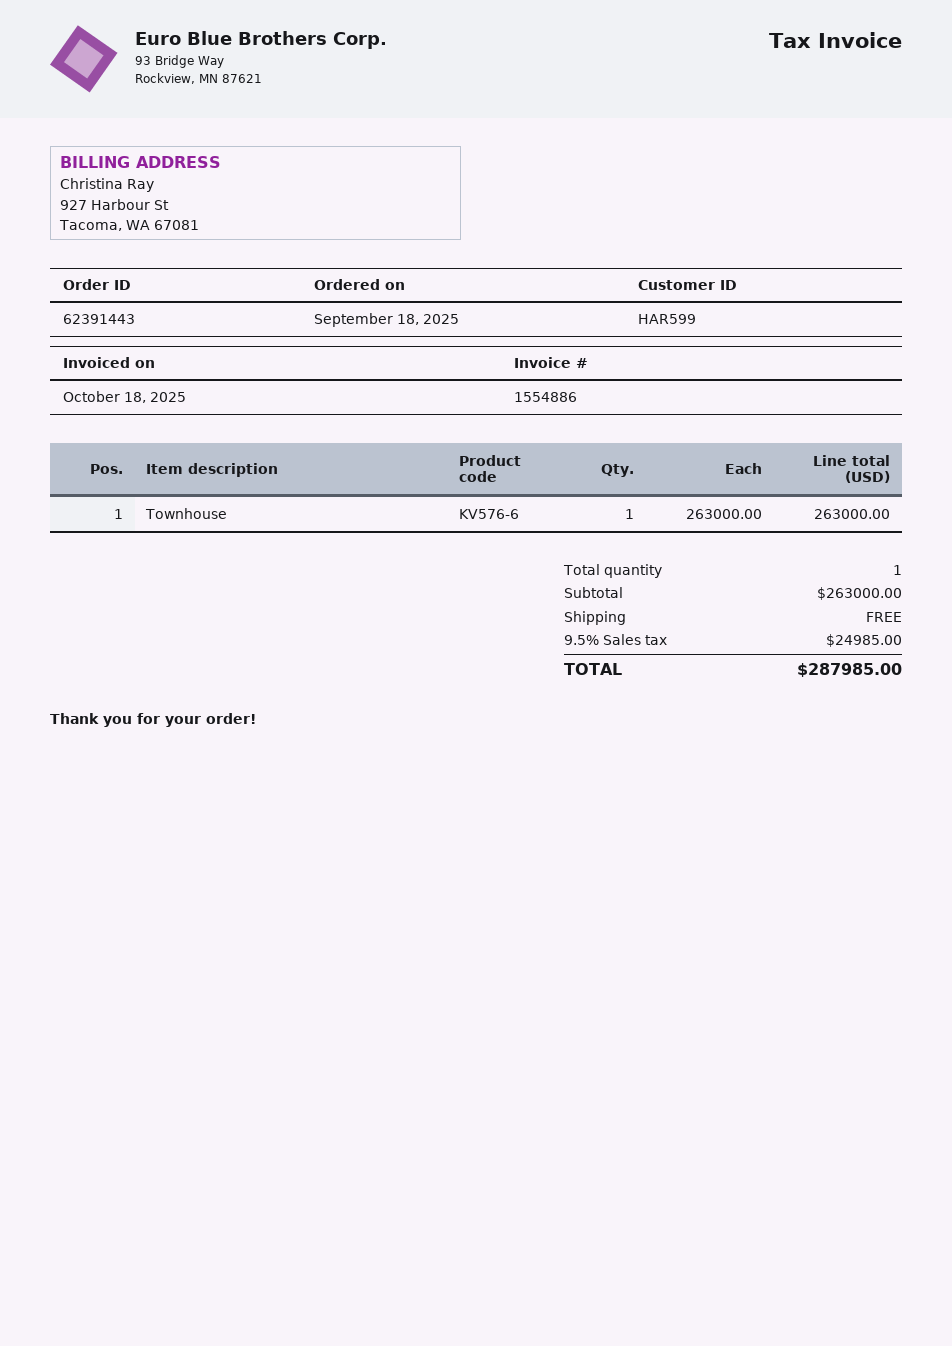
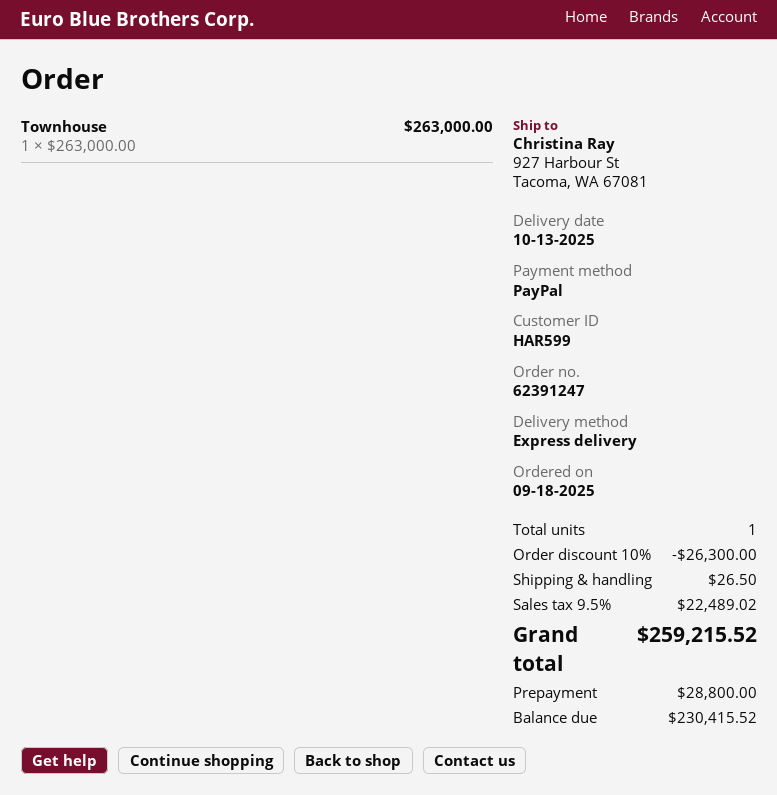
order number: 62391443 -> 62391247
discount: none -> 10% = 26300.00
shipping: 0.00 -> 26.50
tax: 9.5% = 24985.00 -> 9.5% = 22489.02
total: 287985.00 -> 259215.52

